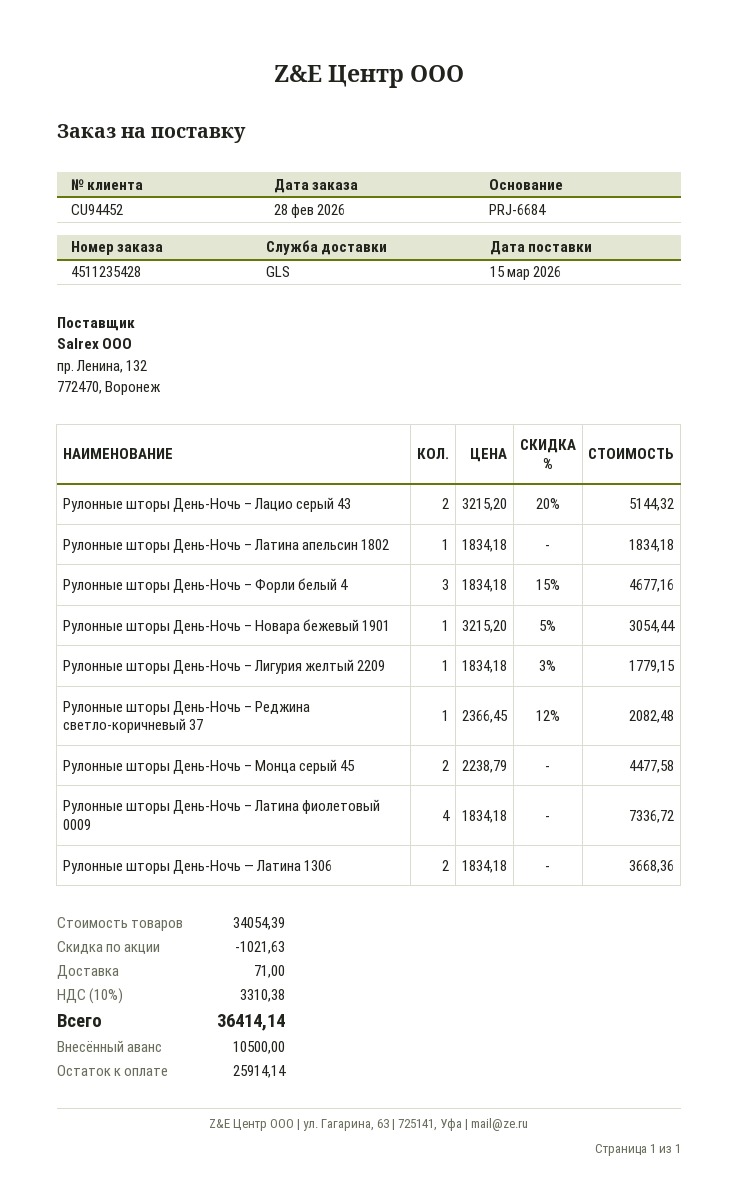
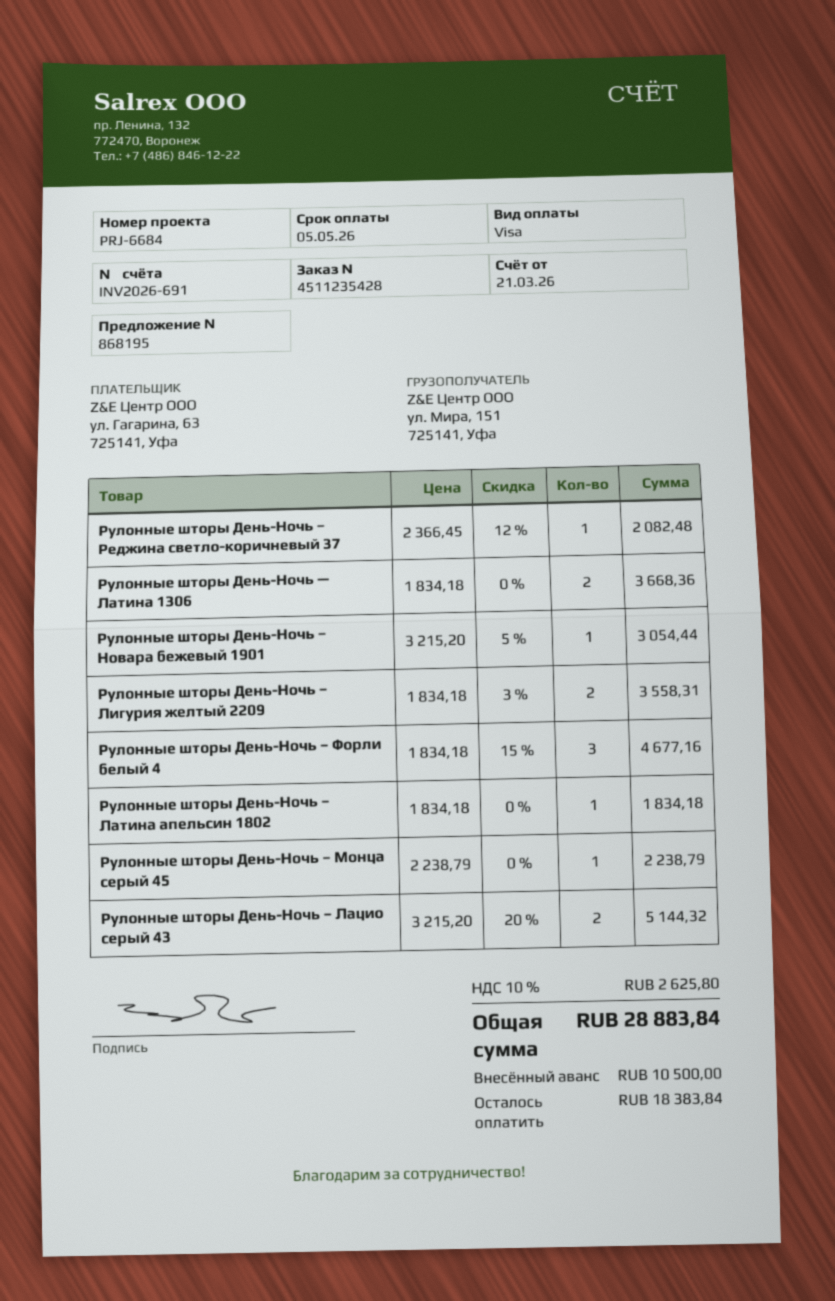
Рулонные шторы День-Ночь – Лигурия желтый 2209: 1 x 1834.18 - 3% = 1779.15 -> 2 x 1834.18 - 3% = 3558.31
Рулонные шторы День-Ночь – Монца серый 45: 2 x 2238.79 = 4477.58 -> 1 x 2238.79 = 2238.79
Рулонные шторы День-Ночь – Латина фиолетовый 0009: 4 x 1834.18 = 7336.72 -> none
discount: 1021.63 -> none
shipping: 71.00 -> none
tax: 10% = 3310.38 -> 10% = 2625.80
total: 36414.14 -> 28883.84
balance: 25914.14 -> 18383.84

